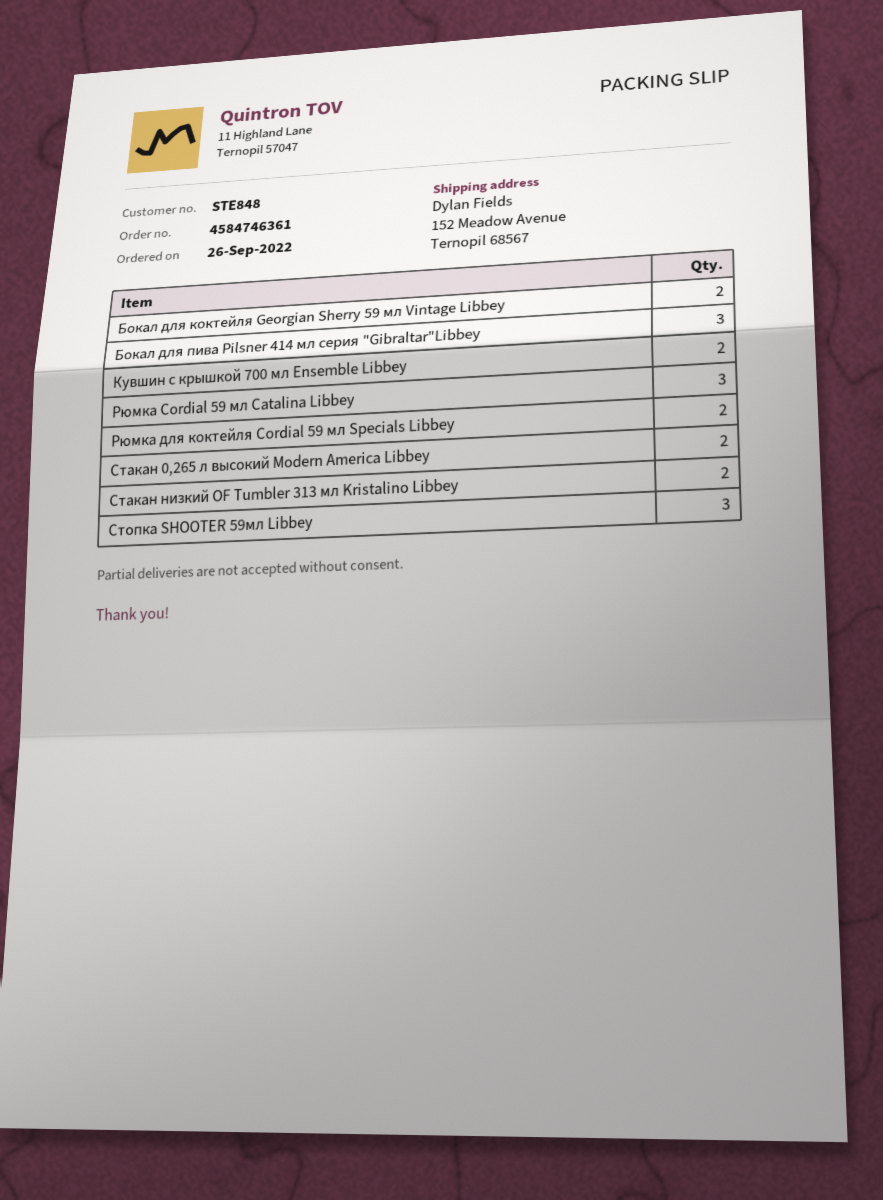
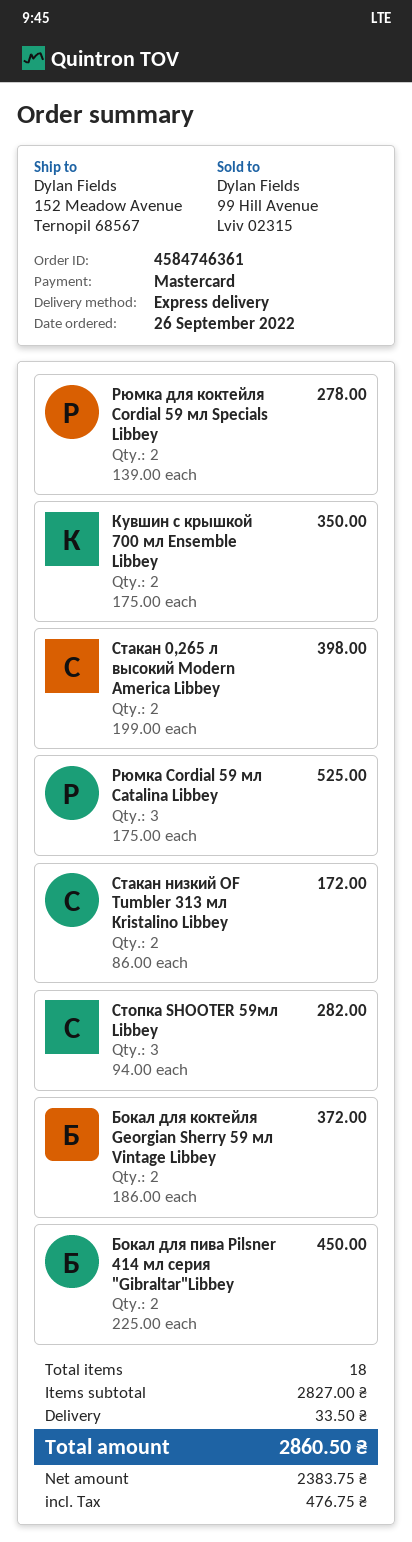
Бокал для пива Pilsner 414 мл серия "Gibraltar"Libbey: 3 -> 2

